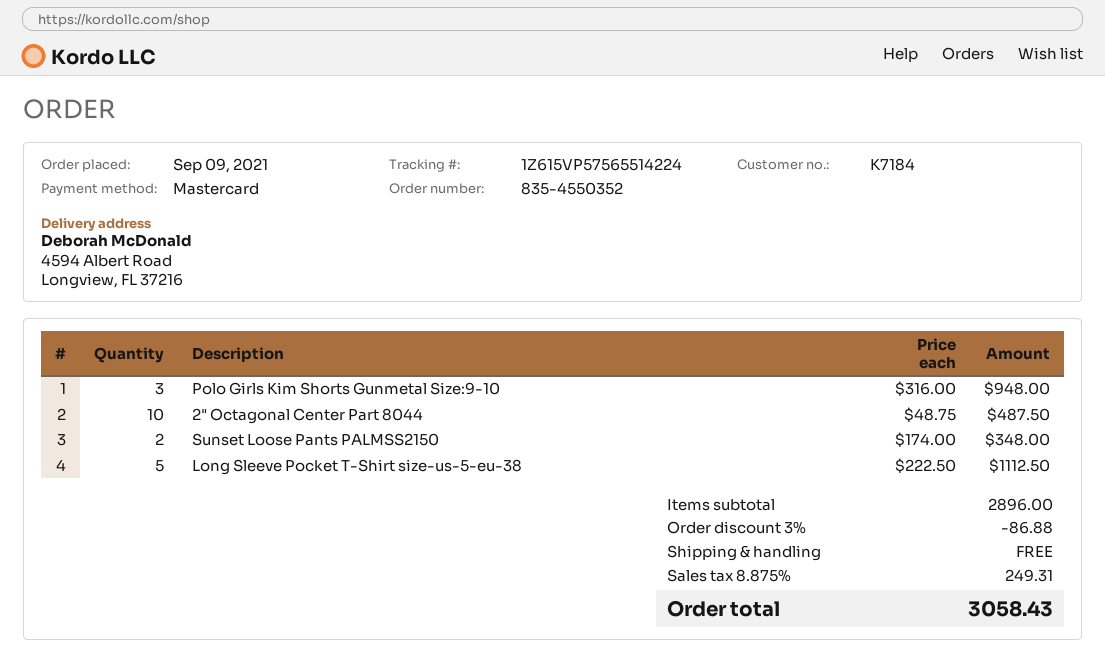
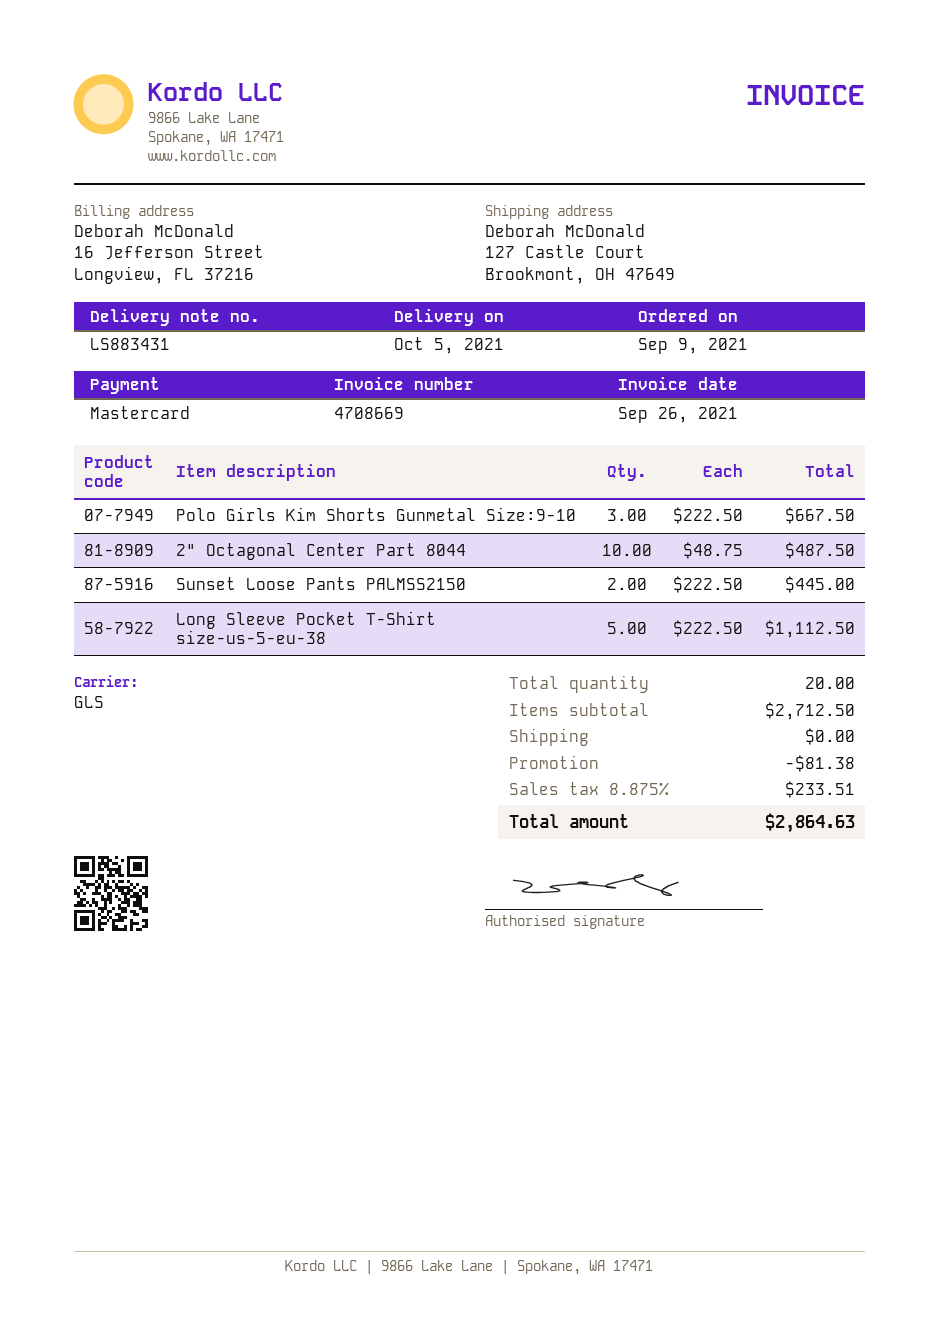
ship to: 4594 Albert Road, Longview, FL 37216 -> 127 Castle Court, Brookmont, OH 47649
Polo Girls Kim Shorts Gunmetal Size:9-10: 3 x 316.00 = 948.00 -> 3 x 222.50 = 667.50
Sunset Loose Pants PALMSS2150: 2 x 174.00 = 348.00 -> 2 x 222.50 = 445.00
subtotal: 2896.00 -> 2712.50
discount: 86.88 -> 81.38
tax: 8.875% = 249.31 -> 8.875% = 233.51
total: 3058.43 -> 2864.63

